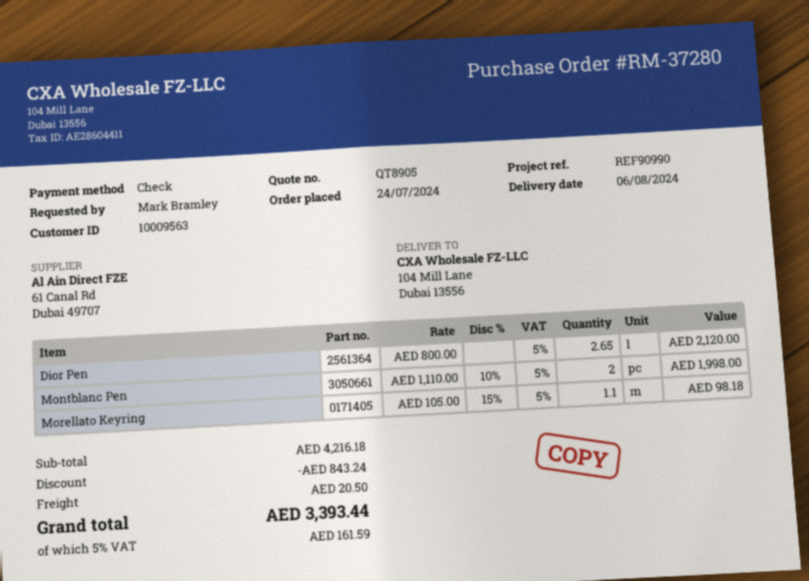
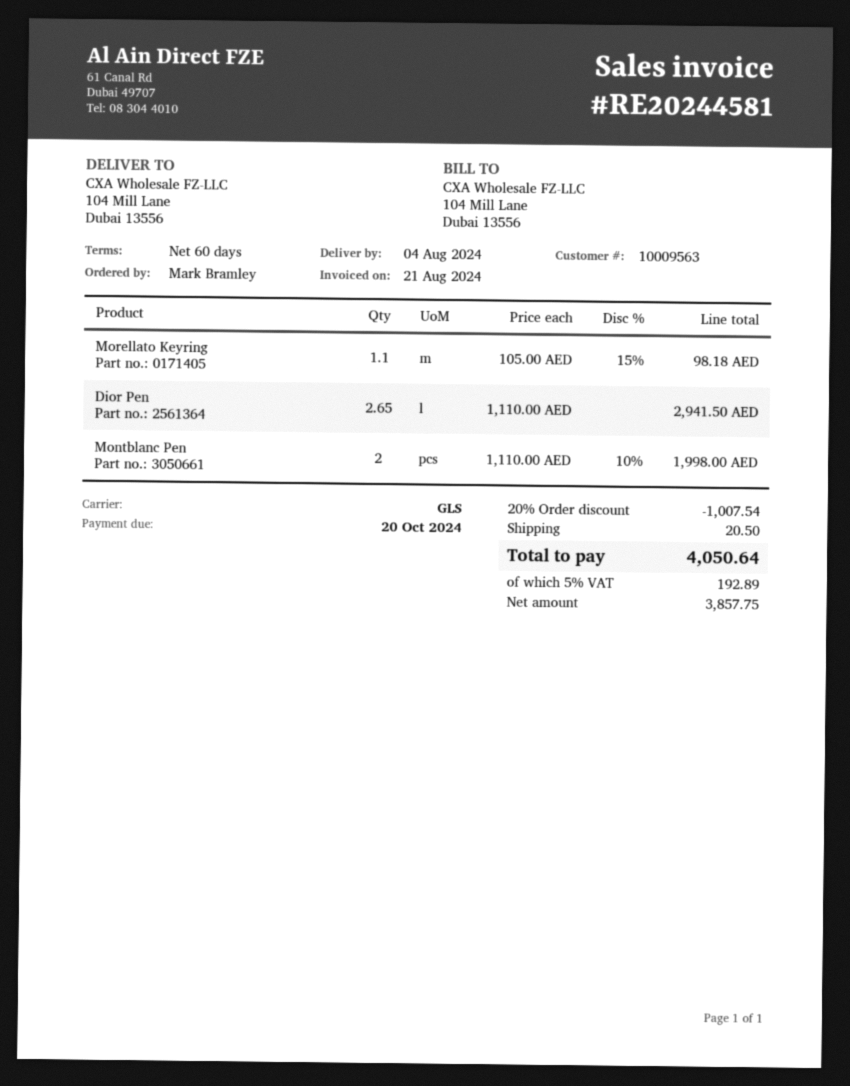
delivery date: 2024-08-06 -> 2024-08-04
Dior Pen: 2.65 x 800.00 = 2120.00 -> 2.65 x 1110.00 = 2941.50
discount: 843.24 -> 1007.54
tax: 5% = 161.59 -> 5% = 192.89
total: 3393.44 -> 4050.64

